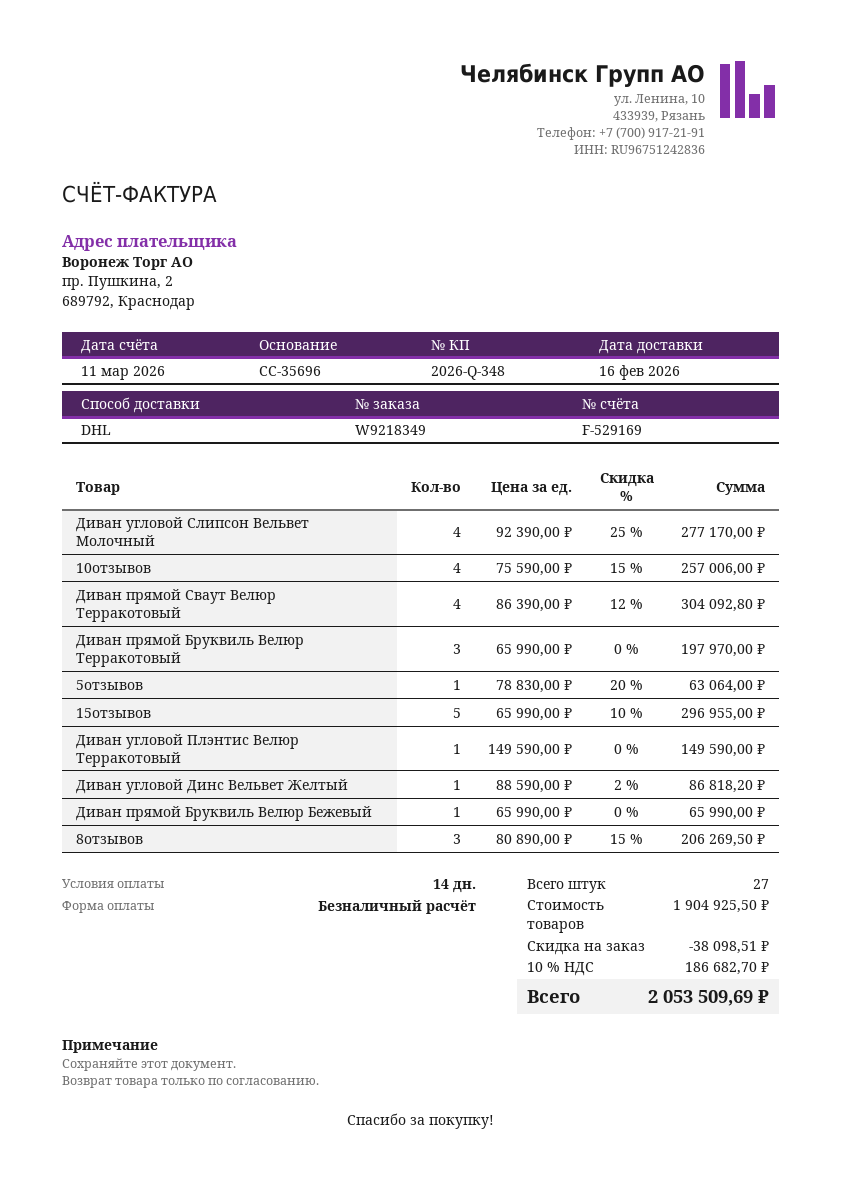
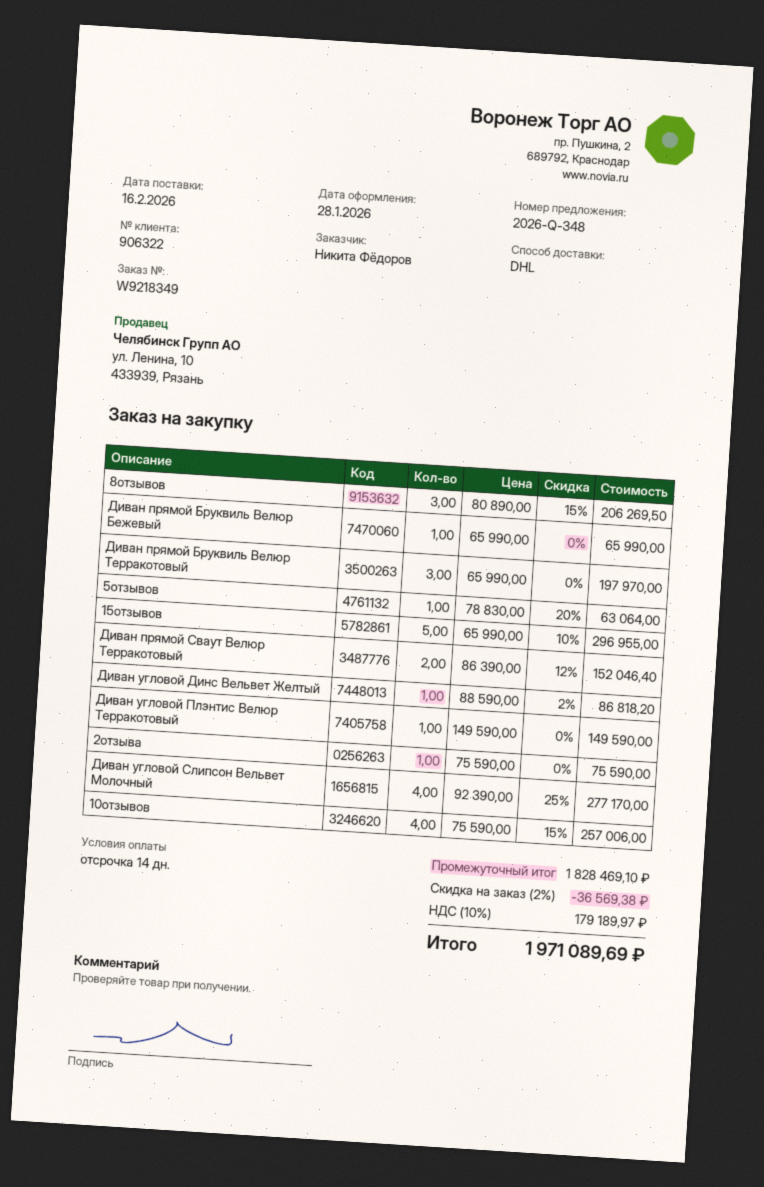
Диван прямой Сваут Велюр Терракотовый: 4 x 86390.00 - 12% = 304092.80 -> 2 x 86390.00 - 12% = 152046.40
2отзыва: none -> 1 x 75590.00 = 75590.00
subtotal: 1904925.50 -> 1828469.10
discount: 38098.51 -> 36569.38
tax: 10% = 186682.70 -> 10% = 179189.97
total: 2053509.69 -> 1971089.69

